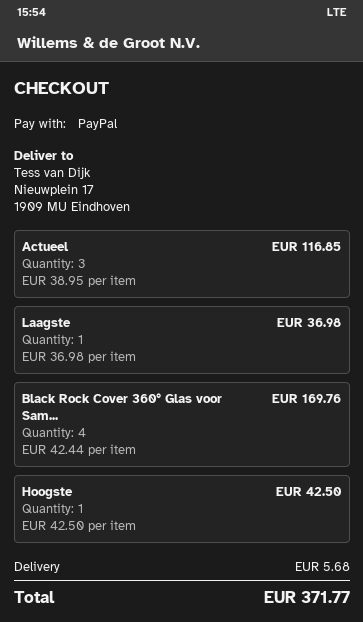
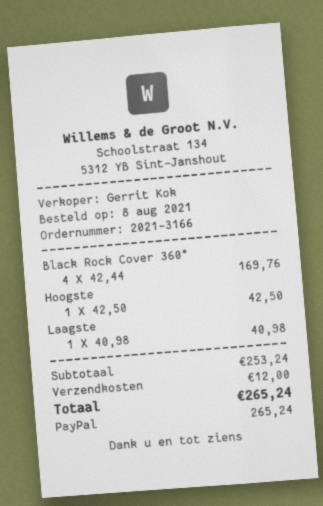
Actueel: 3 x 38.95 = 116.85 -> none
Laagste: 1 x 36.98 = 36.98 -> 1 x 40.98 = 40.98
shipping: 5.68 -> 12.00
total: 371.77 -> 265.24

